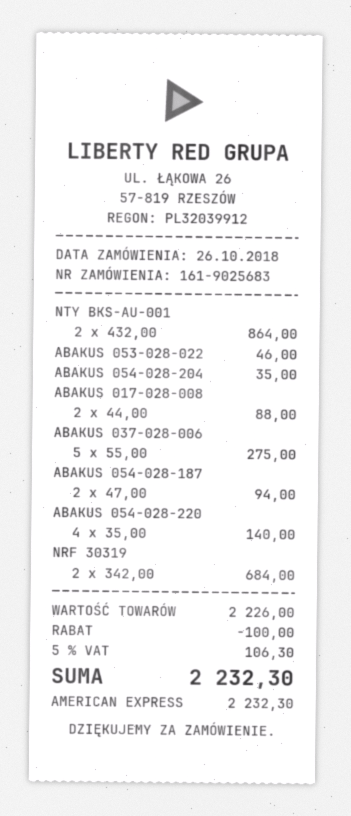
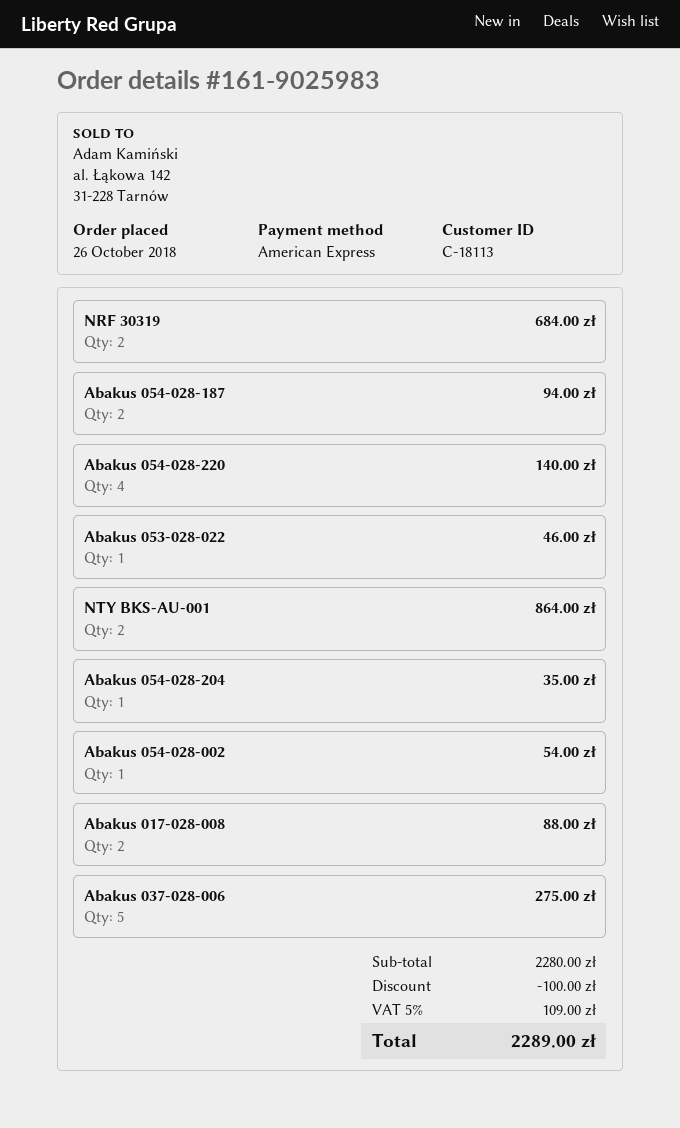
order number: 161-9025683 -> 161-9025983
Abakus 054-028-002: none -> 1 for 54.00
subtotal: 2226.00 -> 2280.00
tax: 5% = 106.30 -> 5% = 109.00
total: 2232.30 -> 2289.00

